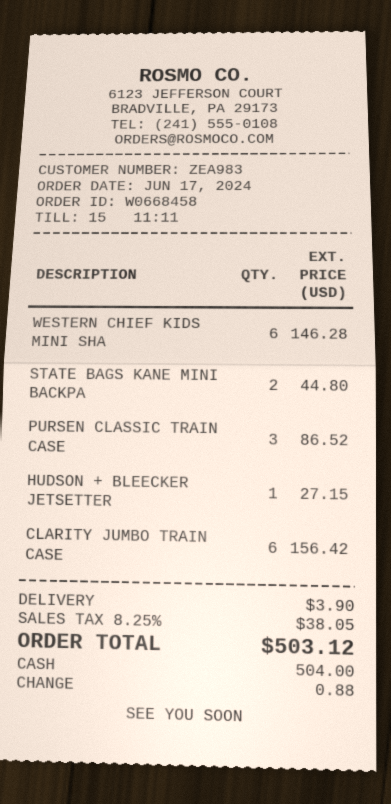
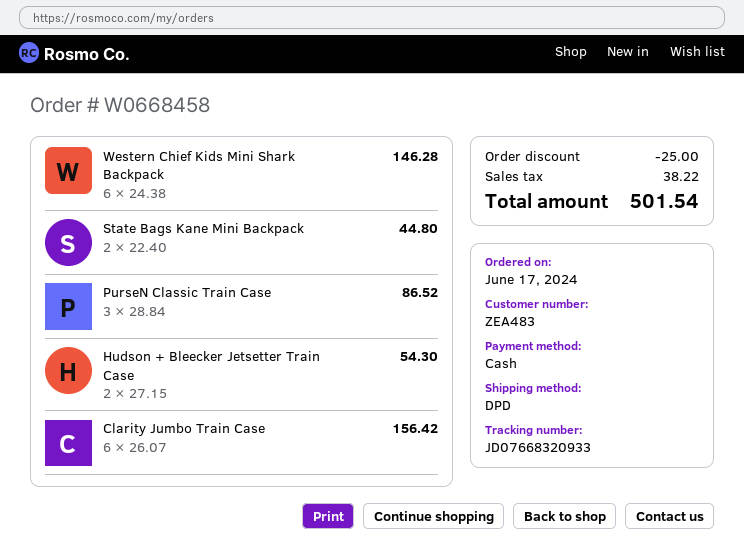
customer number: ZEA983 -> ZEA483
HUDSON + BLEECKER JETSETTER: 1 for 27.15 -> 2 for 54.30
discount: none -> 25.00
shipping: 3.90 -> none
tax: 38.05 -> 38.22
total: 503.12 -> 501.54

